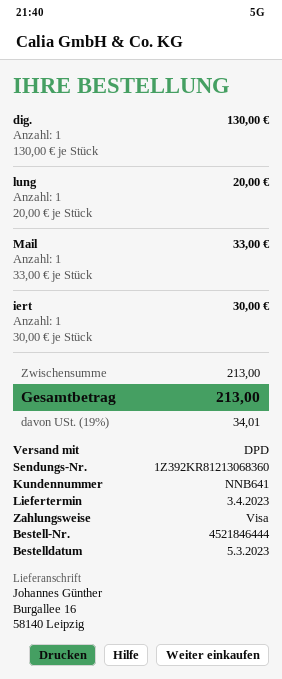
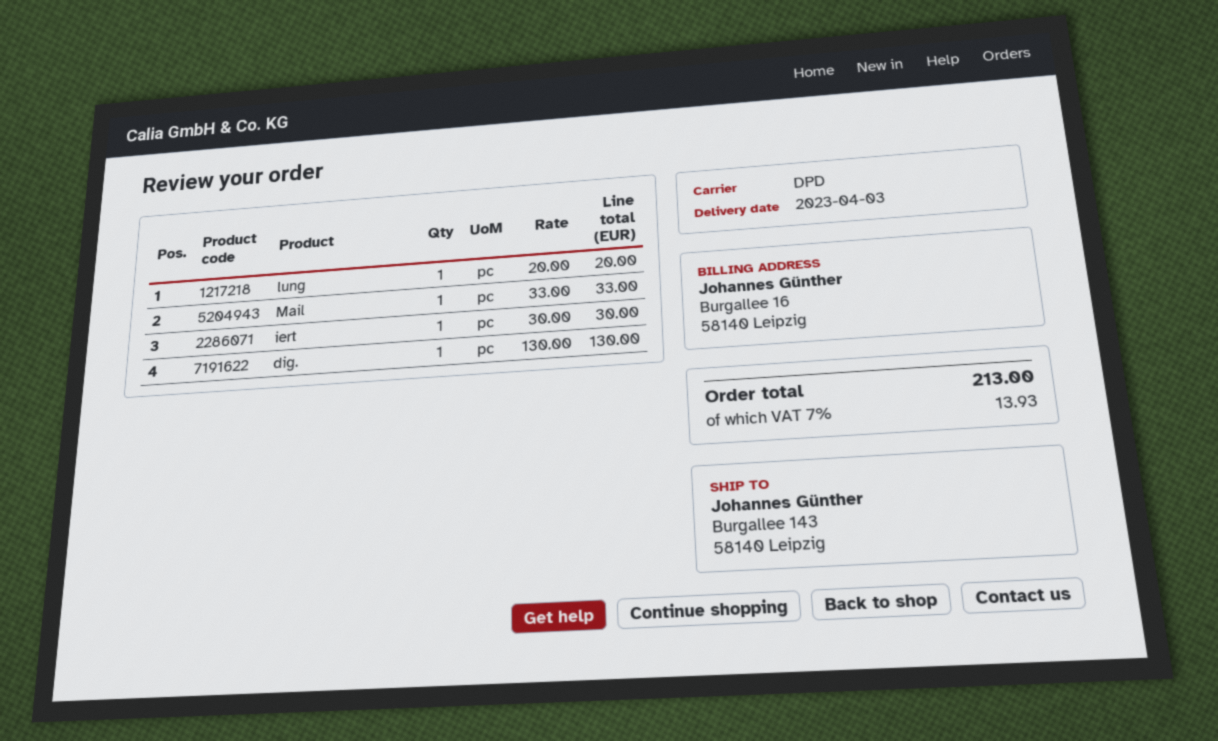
ship to: Burgallee 16, 58140 Leipzig -> Burgallee 143, 58140 Leipzig
tax: 19% = 34.01 -> 7% = 13.93

